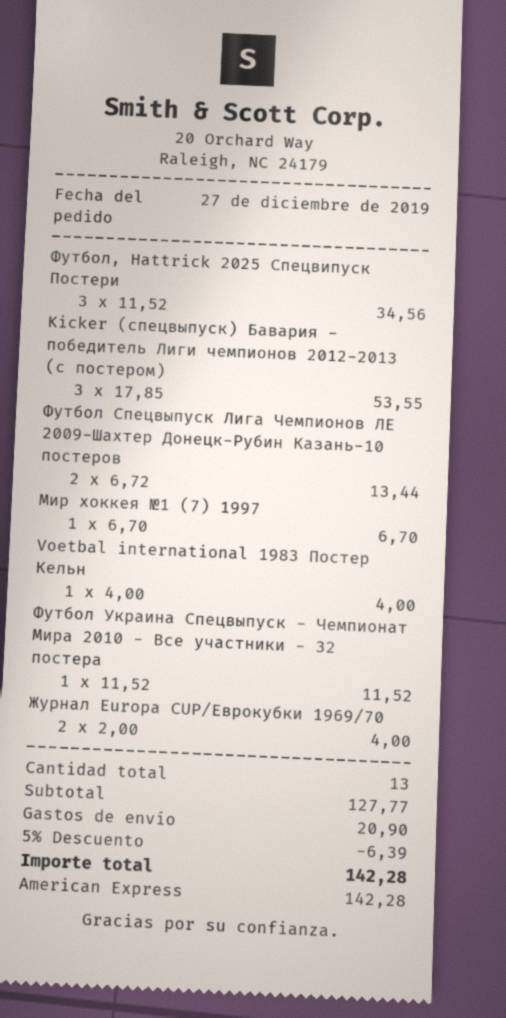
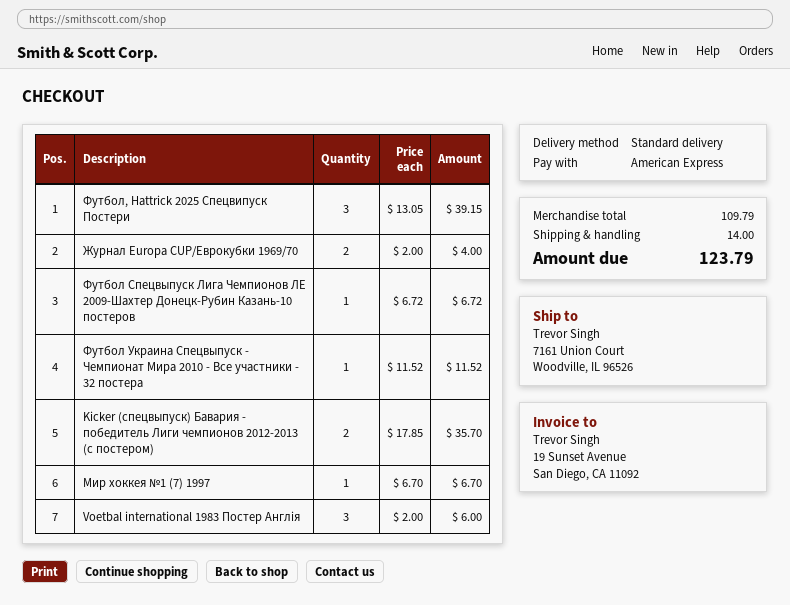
Футбол, Hattrick 2025 Спецвипуск Постери: 3 x 11.52 = 34.56 -> 3 x 13.05 = 39.15
Kicker (спецвыпуск) Бавария - победитель Лиги чемпионов 2012-2013 (c постером): 3 x 17.85 = 53.55 -> 2 x 17.85 = 35.70
Футбол Спецвыпуск Лига Чемпионов ЛЕ 2009-Шахтер Донецк-Рубин Казань-10 постеров: 2 x 6.72 = 13.44 -> 1 x 6.72 = 6.72
Voetbal international 1983 Постер Кельн: 1 x 4.00 = 4.00 -> none
Voetbal international 1983 Постер Англія: none -> 3 x 2.00 = 6.00
subtotal: 127.77 -> 109.79
discount: 5% = 6.39 -> none
shipping: 20.90 -> 14.00
total: 142.28 -> 123.79

